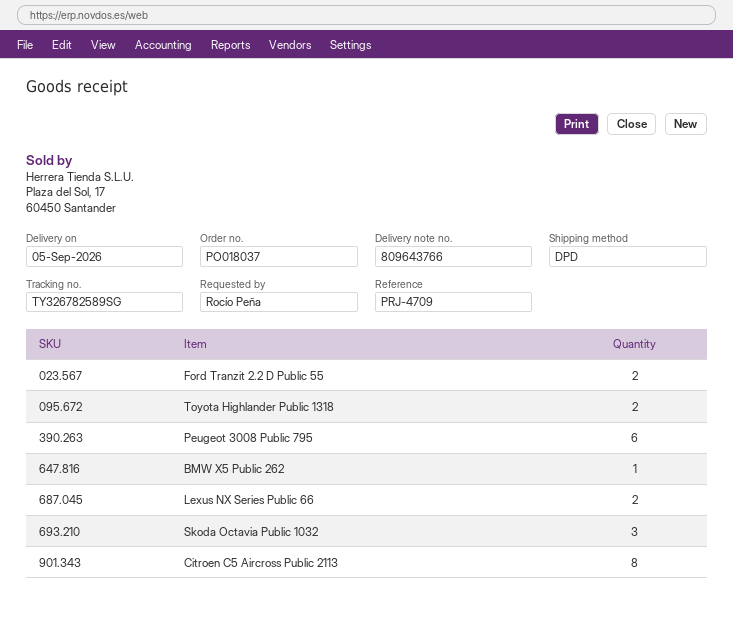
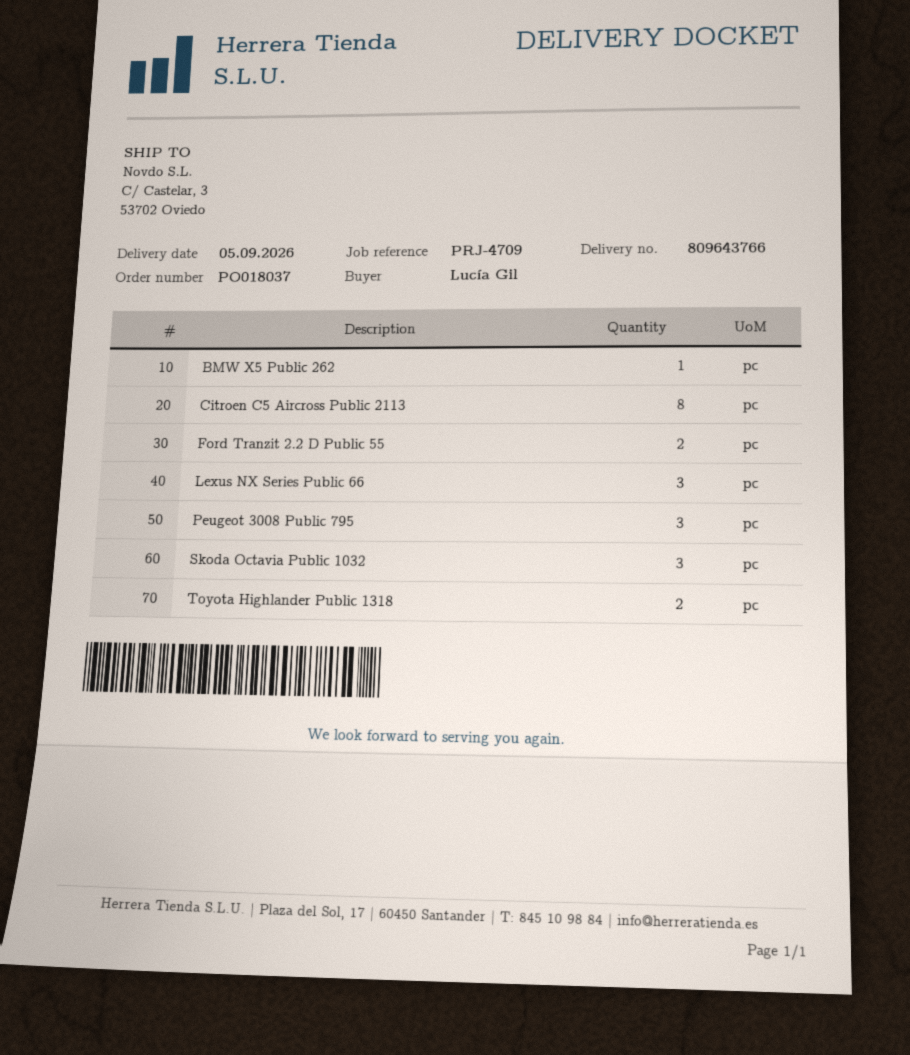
ordered by: Rocío Peña -> Lucía Gil
Peugeot 3008 Public 795: 6 -> 3
Lexus NX Series Public 66: 2 -> 3

